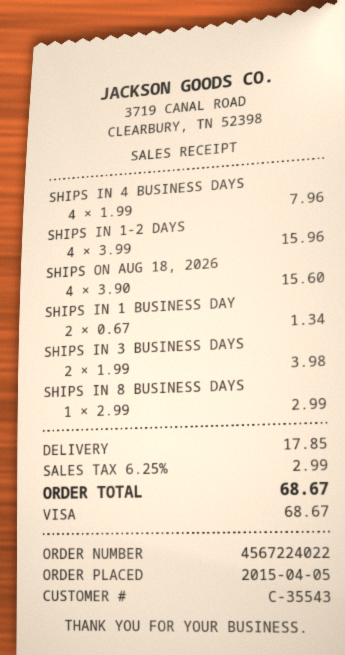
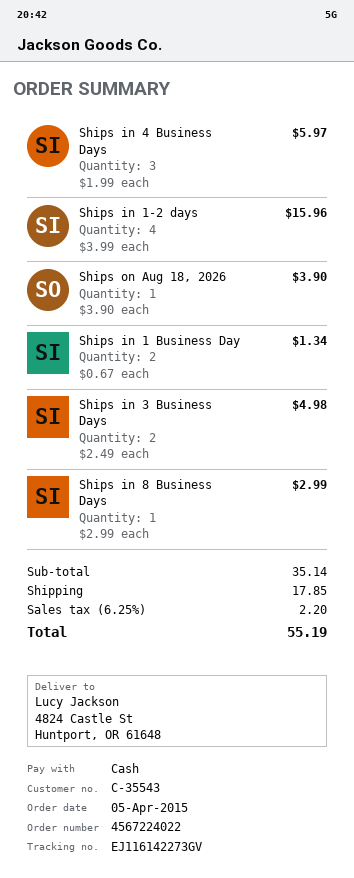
payment method: Visa -> cash
SHIPS IN 4 BUSINESS DAYS: 4 x 1.99 = 7.96 -> 3 x 1.99 = 5.97
SHIPS ON AUG 18, 2026: 4 x 3.90 = 15.60 -> 1 x 3.90 = 3.90
SHIPS IN 3 BUSINESS DAYS: 2 x 1.99 = 3.98 -> 2 x 2.49 = 4.98
tax: 6.25% = 2.99 -> 6.25% = 2.20
total: 68.67 -> 55.19

